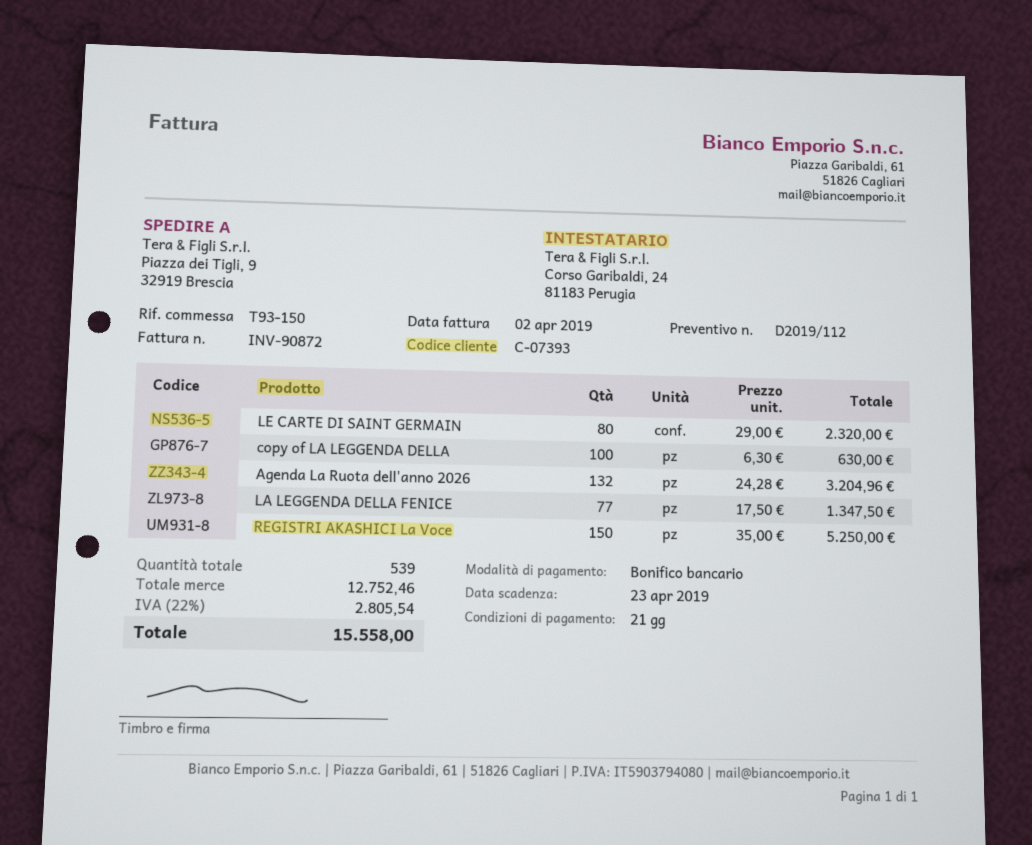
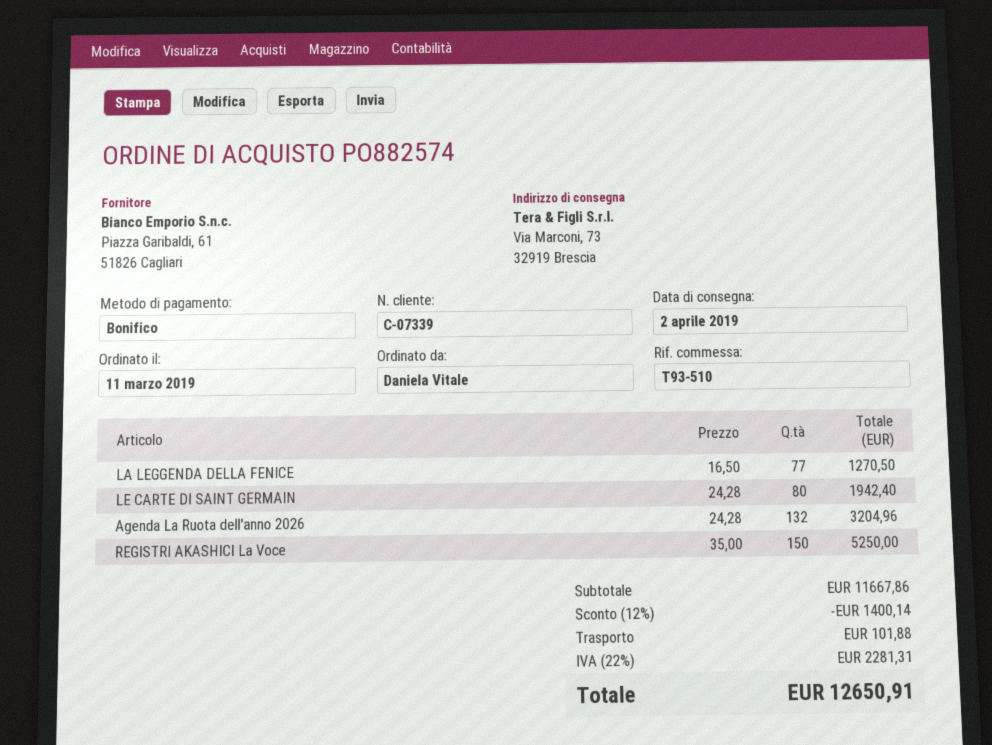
customer number: C-07393 -> C-07339
reference: T93-150 -> T93-510
ship to: Piazza dei Tigli, 9, 32919 Brescia -> Via Marconi, 73, 32919 Brescia
LE CARTE DI SAINT GERMAIN: 80 x 29.00 = 2320.00 -> 80 x 24.28 = 1942.40
copy of LA LEGGENDA DELLA: 100 x 6.30 = 630.00 -> none
LA LEGGENDA DELLA FENICE: 77 x 17.50 = 1347.50 -> 77 x 16.50 = 1270.50
subtotal: 12752.46 -> 11667.86
discount: none -> 12% = 1400.14
shipping: none -> 101.88
tax: 22% = 2805.54 -> 22% = 2281.31
total: 15558.00 -> 12650.91

